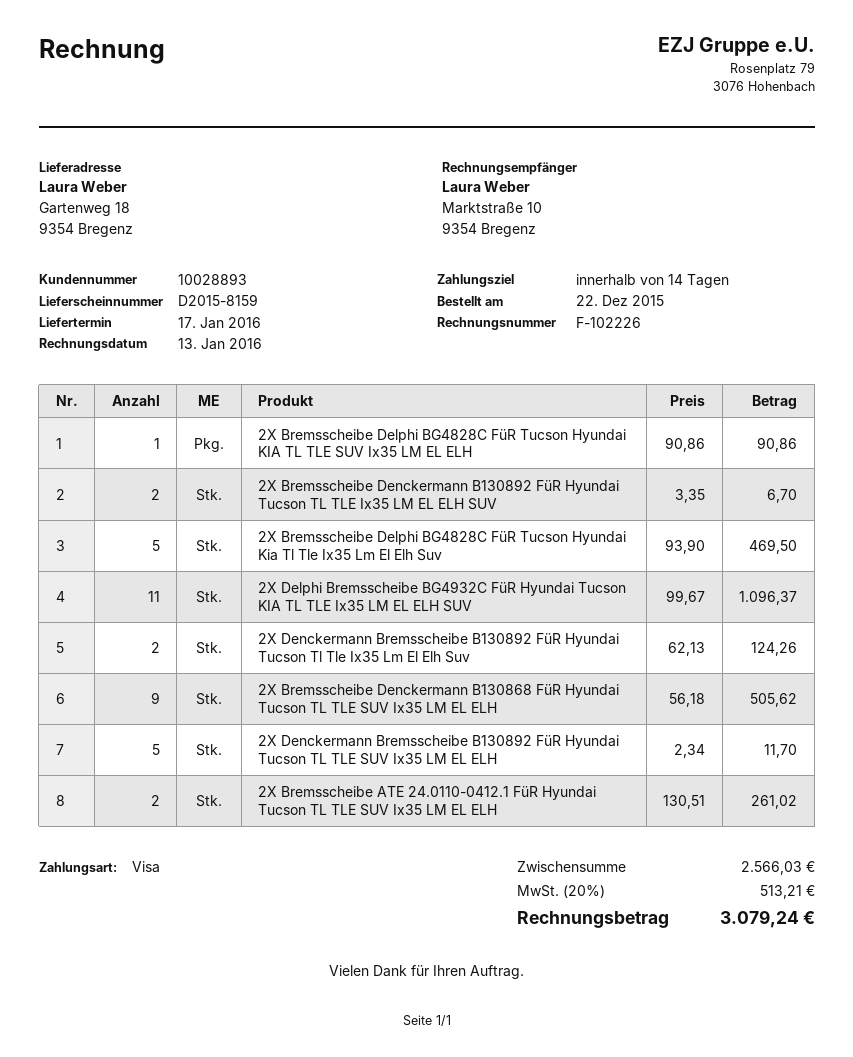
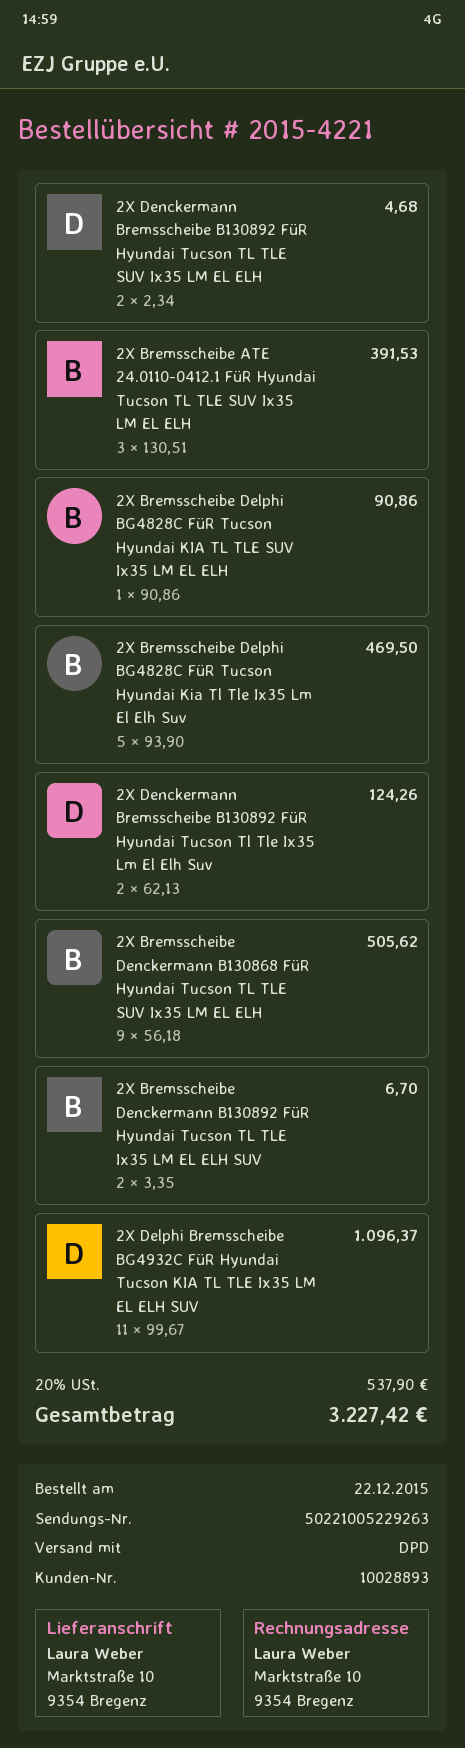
ship to: Gartenweg 18, 9354 Bregenz -> Marktstraße 10, 9354 Bregenz
2X Denckermann Bremsscheibe B130892 FüR Hyundai Tucson TL TLE SUV Ix35 LM EL ELH: 5 x 2.34 = 11.70 -> 2 x 2.34 = 4.68
2X Bremsscheibe ATE 24.0110-0412.1 FüR Hyundai Tucson TL TLE SUV Ix35 LM EL ELH: 2 x 130.51 = 261.02 -> 3 x 130.51 = 391.53
tax: 20% = 513.21 -> 20% = 537.90
total: 3079.24 -> 3227.42

